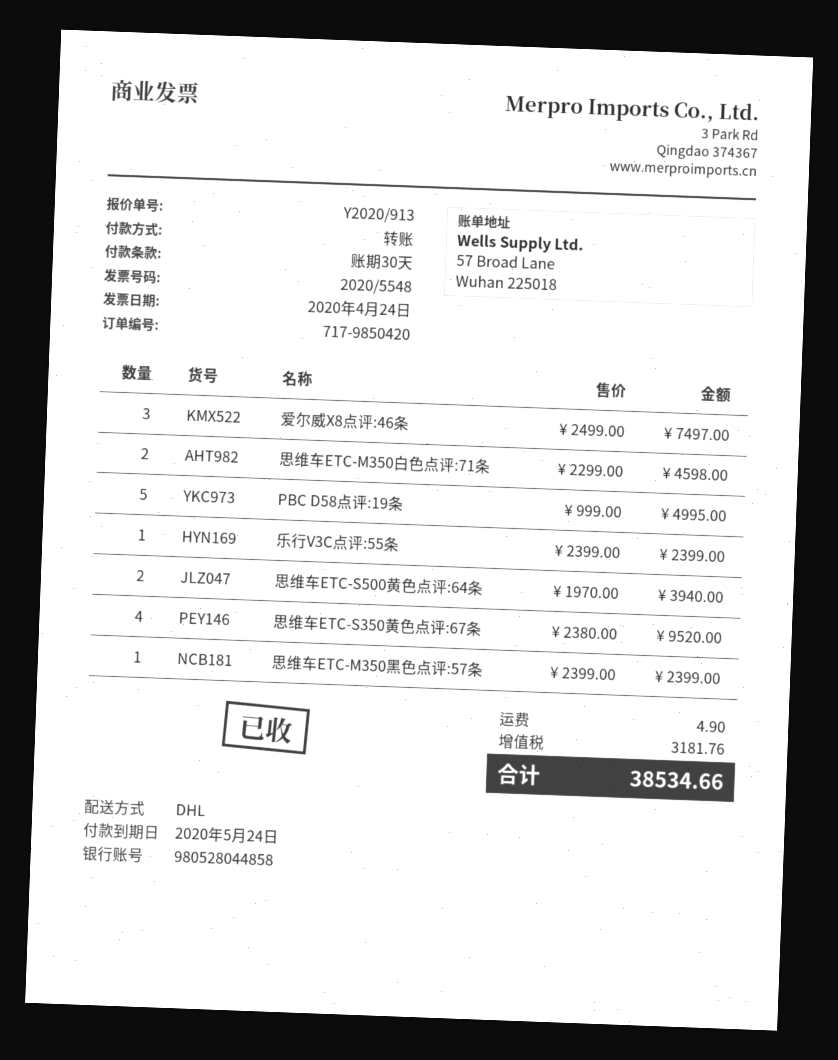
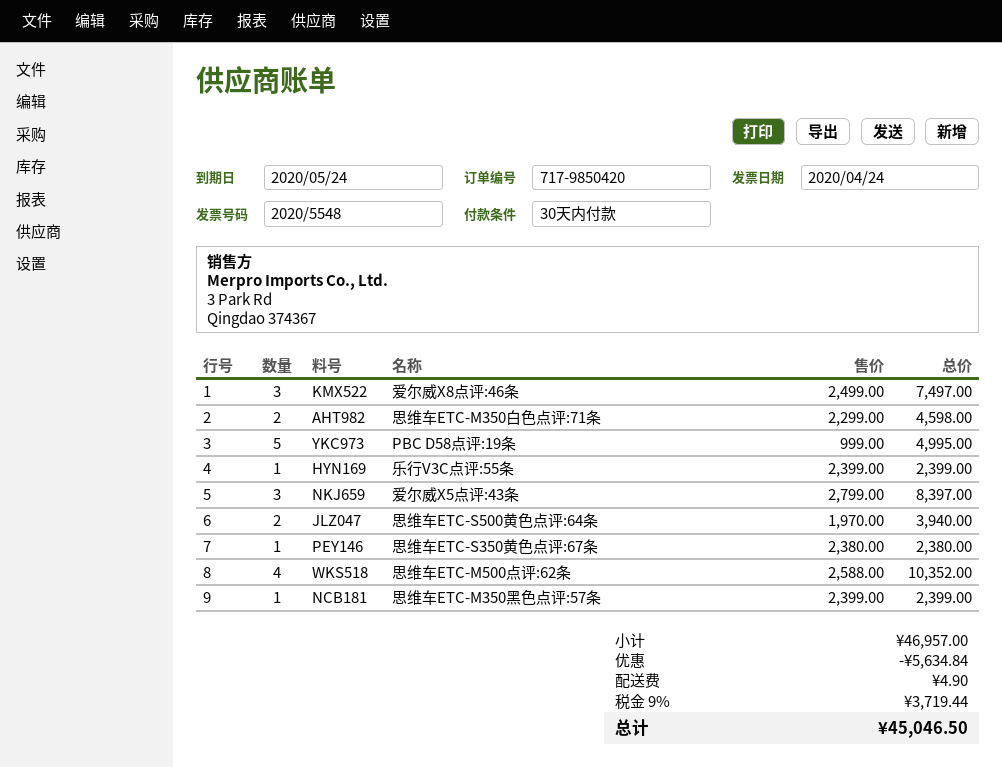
思维车ETC-S350黄色点评:67条: 4 x 2380.00 = 9520.00 -> 1 x 2380.00 = 2380.00
爱尔威X5点评:43条: none -> 3 x 2799.00 = 8397.00
思维车ETC-M500点评:62条: none -> 4 x 2588.00 = 10352.00
discount: none -> 5634.84
tax: 3181.76 -> 3719.44
total: 38534.66 -> 45046.50

